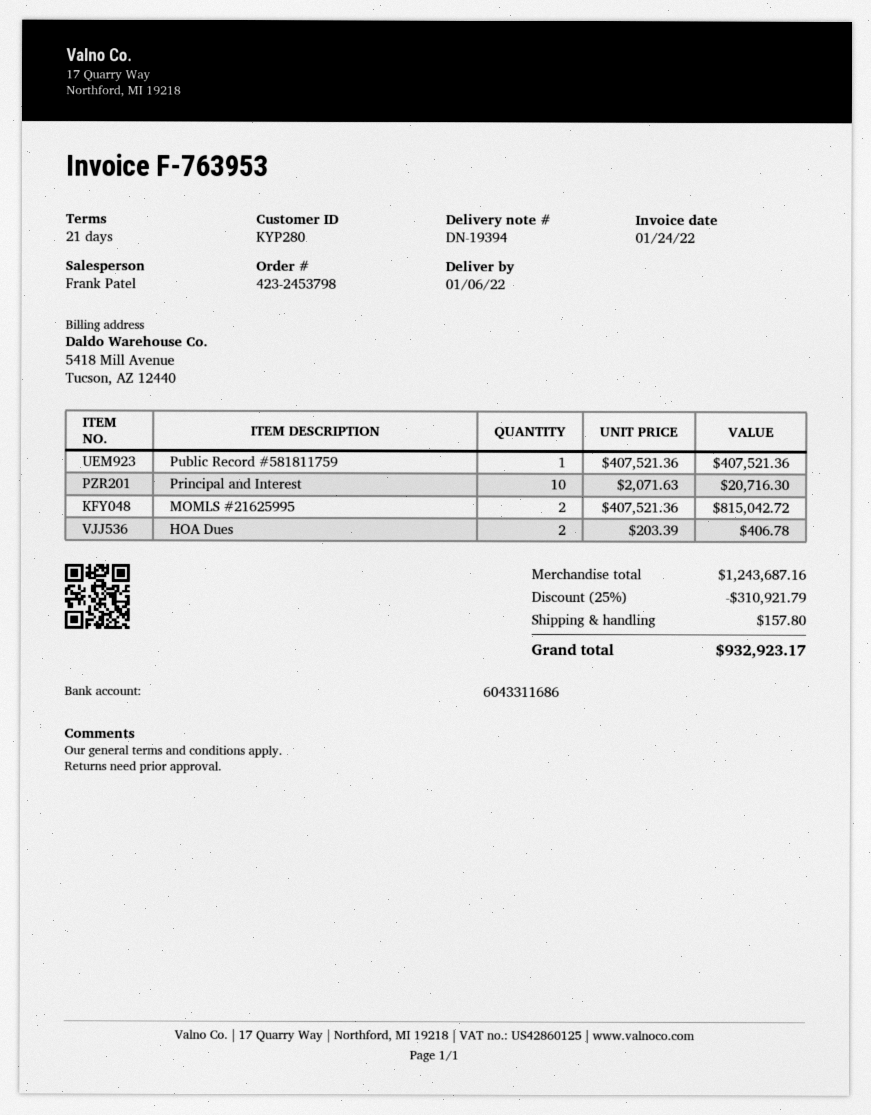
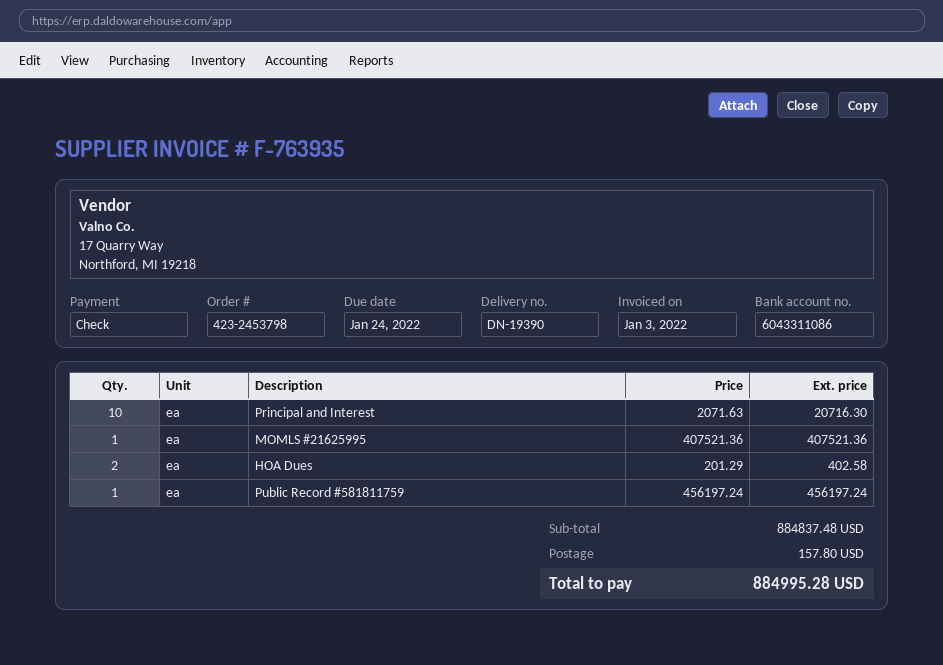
delivery note number: DN-19394 -> DN-19390
invoice number: F-763953 -> F-763935
invoice date: 2022-01-24 -> 2022-01-03
bank account: 6043311686 -> 6043311086
Public Record #581811759: 1 x 407521.36 = 407521.36 -> 1 x 456197.24 = 456197.24
MOMLS #21625995: 2 x 407521.36 = 815042.72 -> 1 x 407521.36 = 407521.36
HOA Dues: 2 x 203.39 = 406.78 -> 2 x 201.29 = 402.58
subtotal: 1243687.16 -> 884837.48
discount: 25% = 310921.79 -> none
total: 932923.17 -> 884995.28

